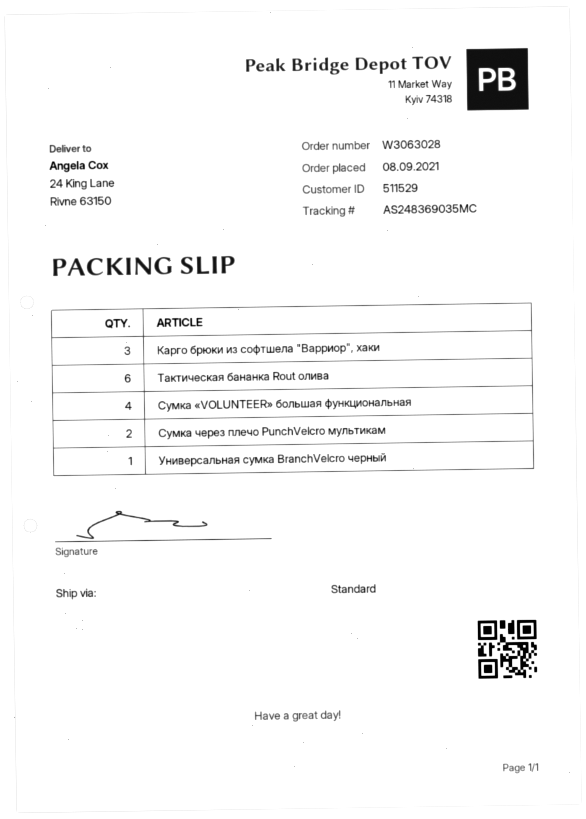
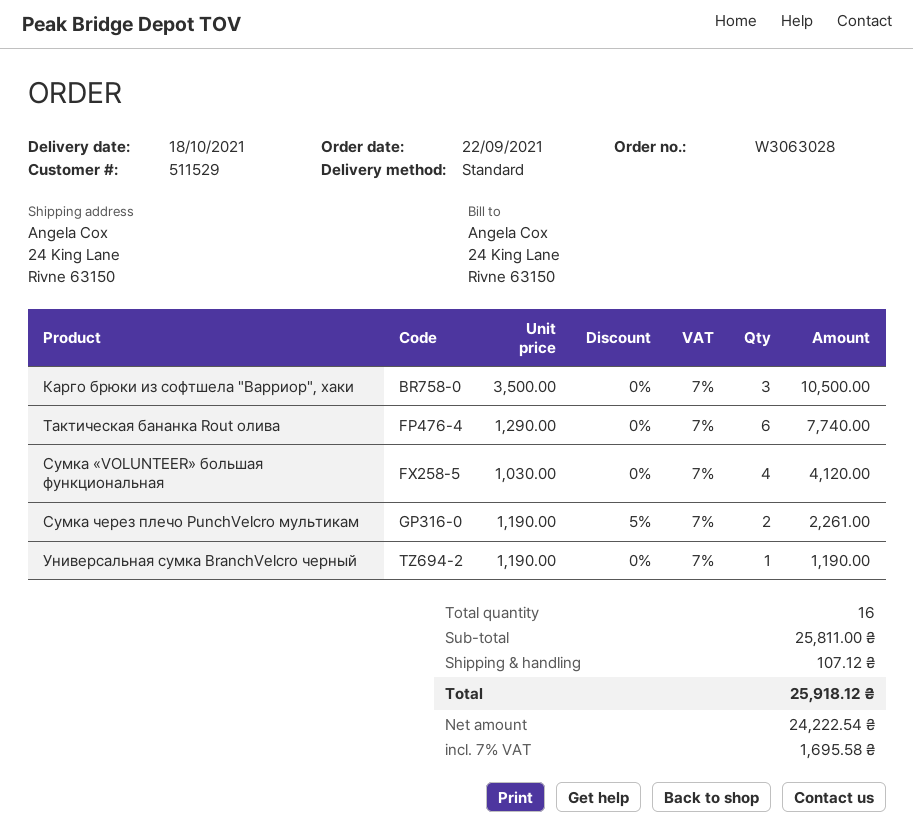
order date: 2021-09-08 -> 2021-09-22

